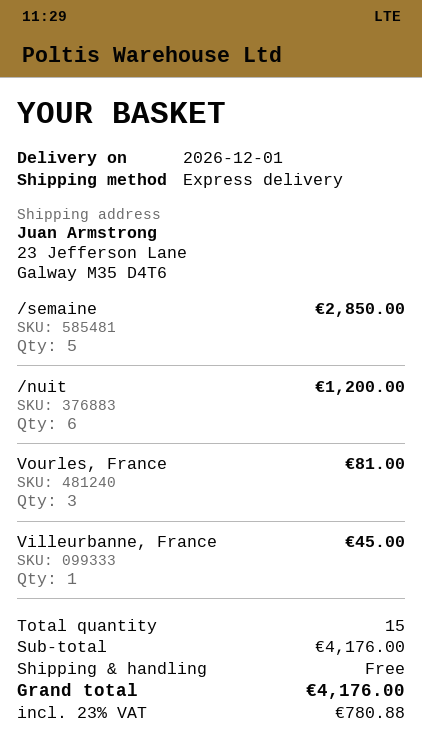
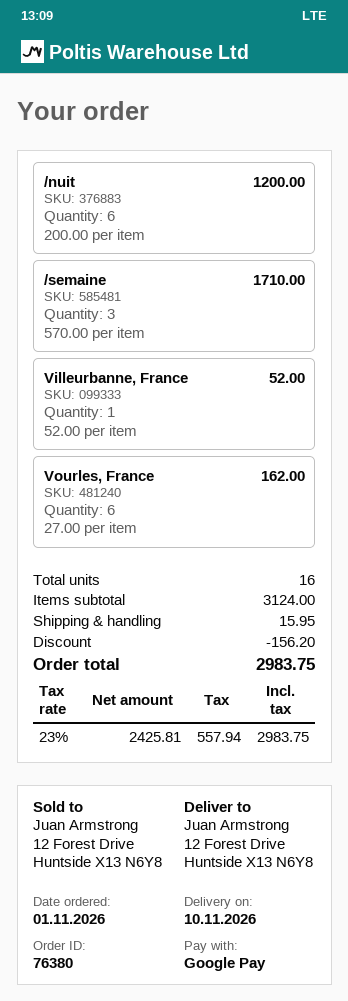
delivery date: 2026-12-01 -> 2026-11-10
ship to: 23 Jefferson Lane, Galway M35 D4T6 -> 12 Forest Drive, Huntside X13 N6Y8
/semaine: 5 for 2850.00 -> 3 for 1710.00
Vourles, France: 3 for 81.00 -> 6 for 162.00
Villeurbanne, France: 1 for 45.00 -> 1 for 52.00
total quantity: 15 -> 16
subtotal: 4176.00 -> 3124.00
discount: none -> 156.20
shipping: 0.00 -> 15.95
tax: 23% = 780.88 -> 23% = 557.94
total: 4176.00 -> 2983.75

